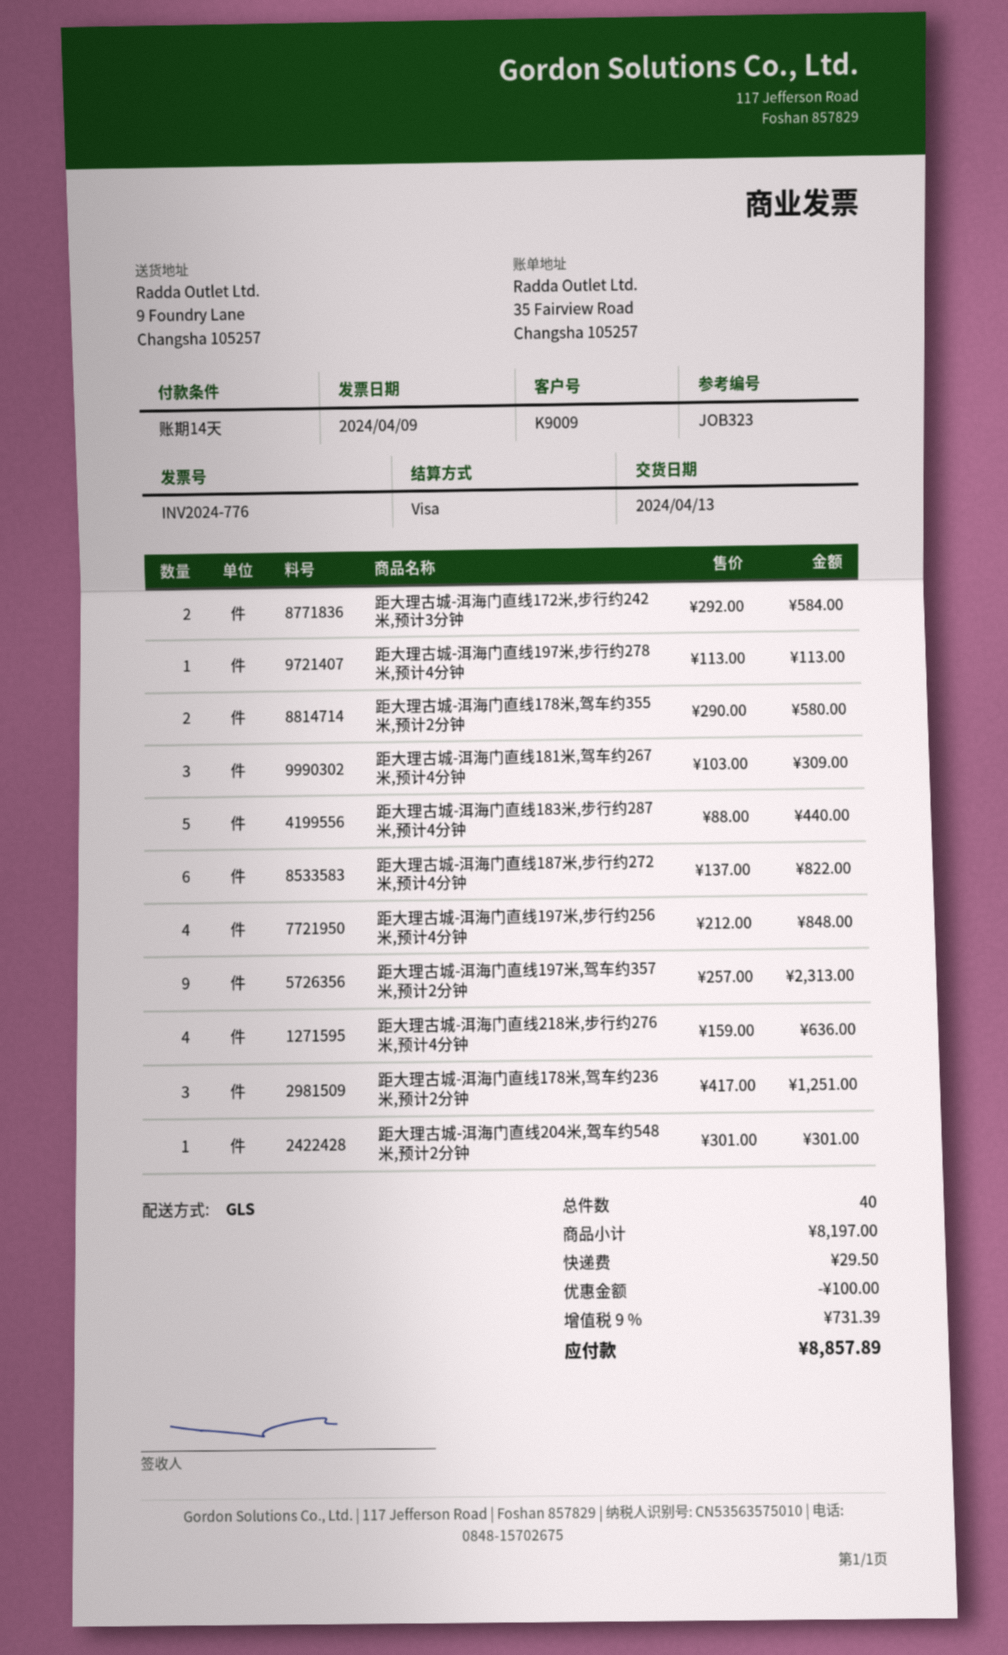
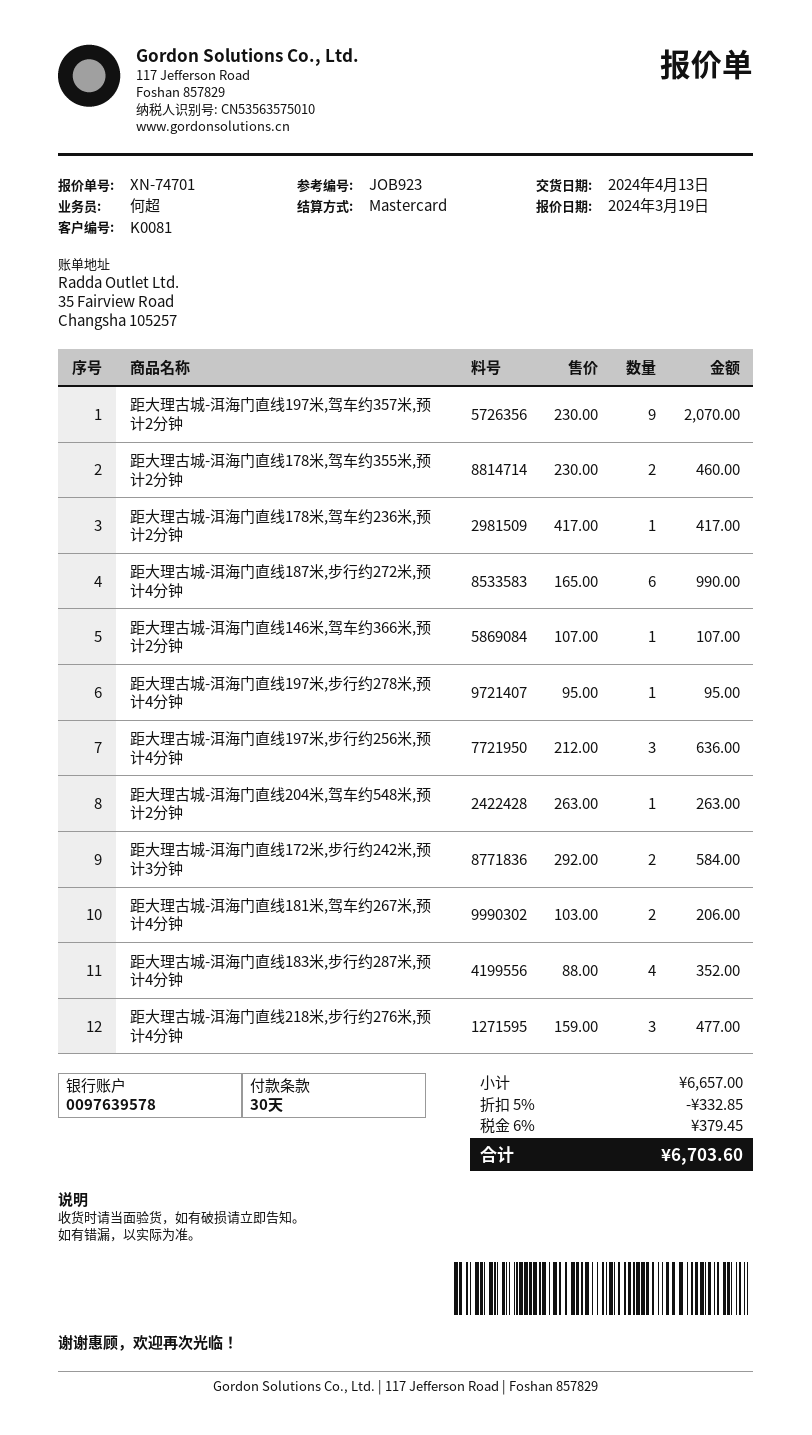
payment terms: 14 days -> 30 days
customer number: K9009 -> K0081
reference: JOB323 -> JOB923
payment method: Visa -> Mastercard
距大理古城-洱海门直线197米,步行约278米,预计4分钟: 1 x 113.00 = 113.00 -> 1 x 95.00 = 95.00
距大理古城-洱海门直线178米,驾车约355米,预计2分钟: 2 x 290.00 = 580.00 -> 2 x 230.00 = 460.00
距大理古城-洱海门直线181米,驾车约267米,预计4分钟: 3 x 103.00 = 309.00 -> 2 x 103.00 = 206.00
距大理古城-洱海门直线183米,步行约287米,预计4分钟: 5 x 88.00 = 440.00 -> 4 x 88.00 = 352.00
距大理古城-洱海门直线187米,步行约272米,预计4分钟: 6 x 137.00 = 822.00 -> 6 x 165.00 = 990.00
距大理古城-洱海门直线197米,步行约256米,预计4分钟: 4 x 212.00 = 848.00 -> 3 x 212.00 = 636.00
距大理古城-洱海门直线197米,驾车约357米,预计2分钟: 9 x 257.00 = 2313.00 -> 9 x 230.00 = 2070.00
距大理古城-洱海门直线218米,步行约276米,预计4分钟: 4 x 159.00 = 636.00 -> 3 x 159.00 = 477.00
距大理古城-洱海门直线178米,驾车约236米,预计2分钟: 3 x 417.00 = 1251.00 -> 1 x 417.00 = 417.00
距大理古城-洱海门直线204米,驾车约548米,预计2分钟: 1 x 301.00 = 301.00 -> 1 x 263.00 = 263.00
距大理古城-洱海门直线146米,驾车约366米,预计2分钟: none -> 1 x 107.00 = 107.00
subtotal: 8197.00 -> 6657.00
discount: 100.00 -> 332.85
shipping: 29.50 -> none
tax: 9% = 731.39 -> 6% = 379.45
total: 8857.89 -> 6703.60

